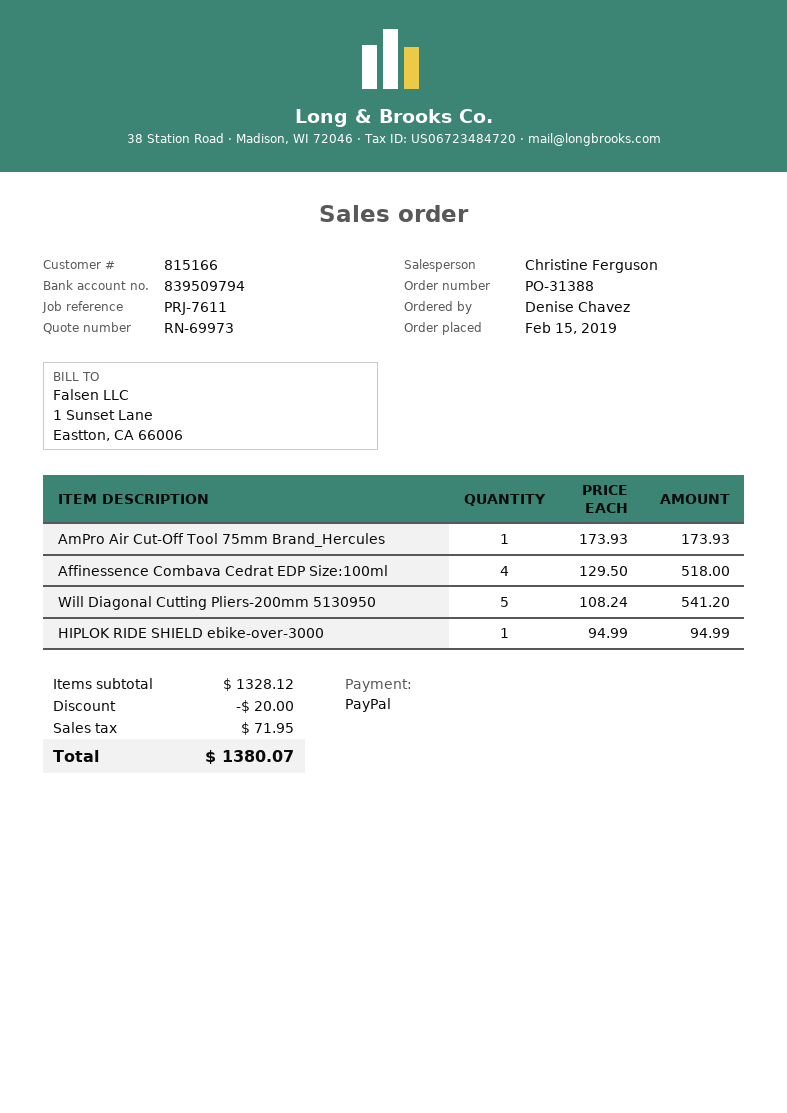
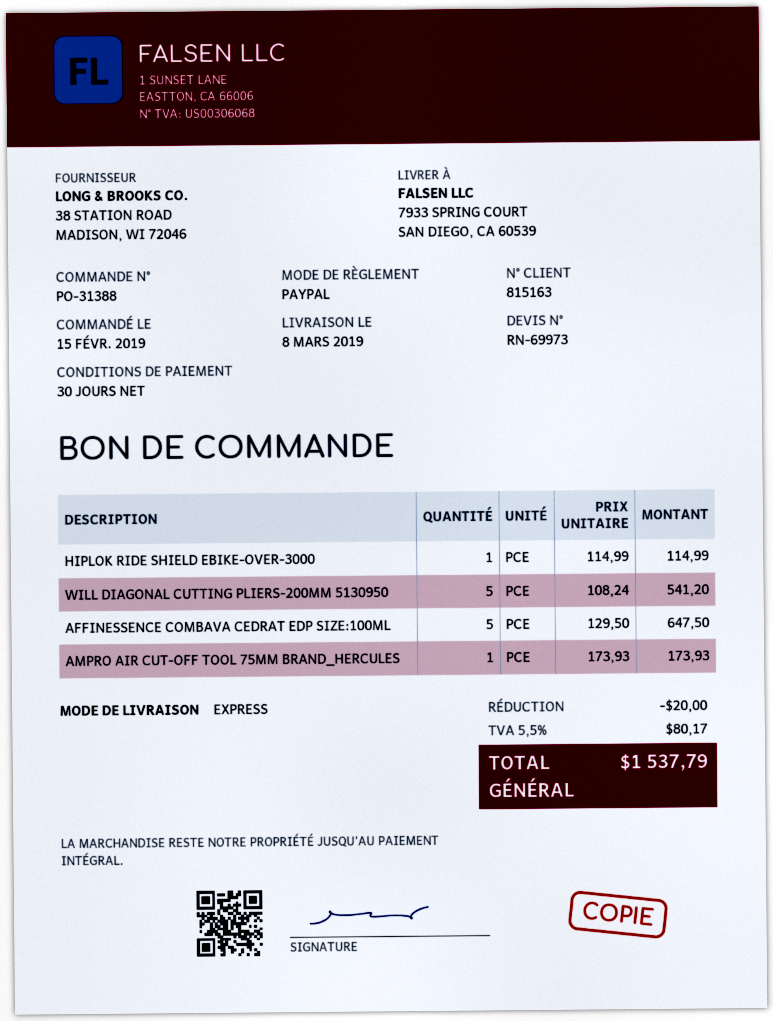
customer number: 815166 -> 815163
Affinessence Combava Cedrat EDP Size:100ml: 4 x 129.50 = 518.00 -> 5 x 129.50 = 647.50
HIPLOK RIDE SHIELD ebike-over-3000: 1 x 94.99 = 94.99 -> 1 x 114.99 = 114.99
tax: 71.95 -> 80.17
total: 1380.07 -> 1537.79

